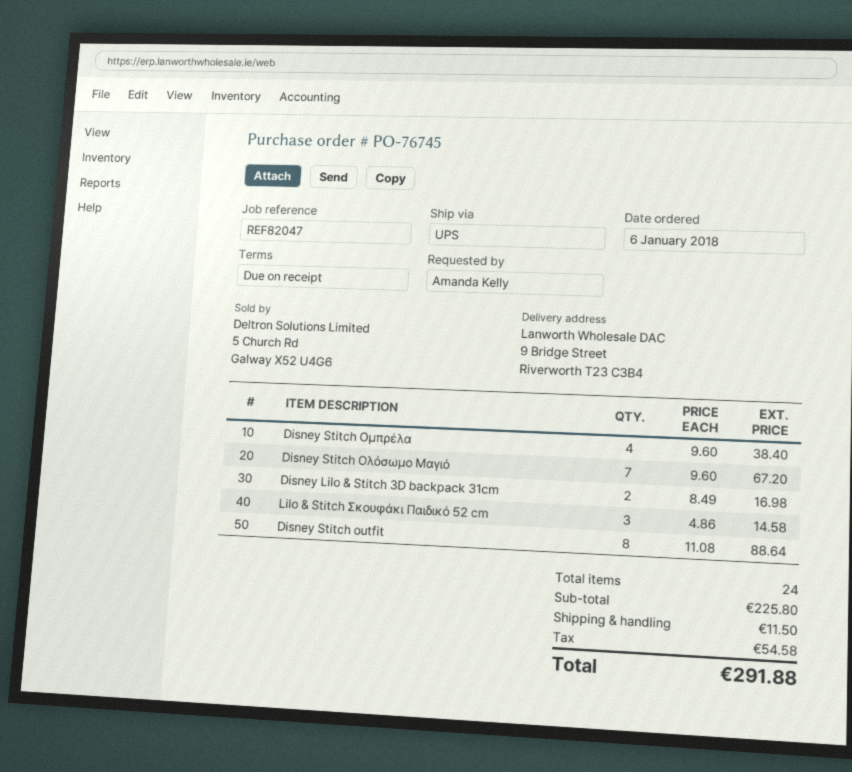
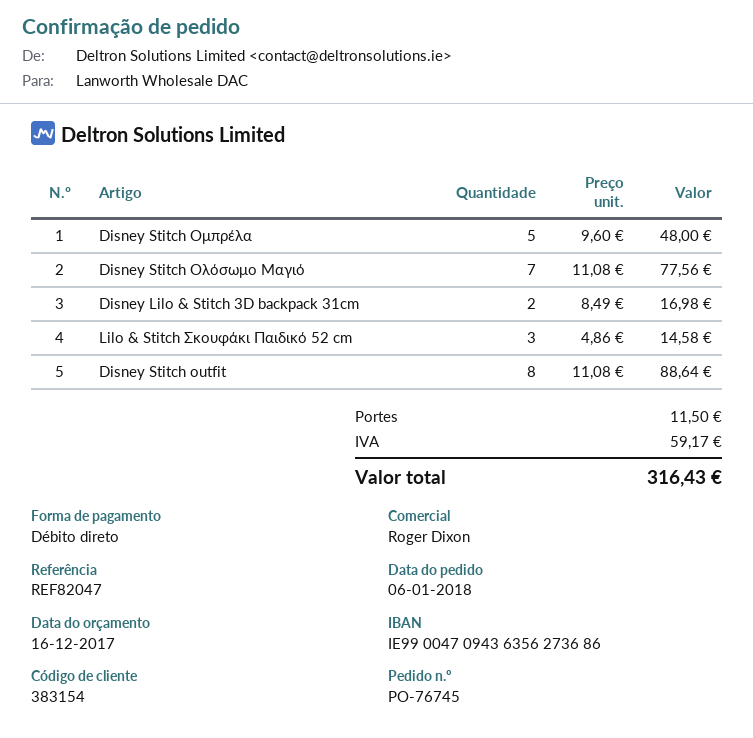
Disney Stitch Ομπρέλα: 4 x 9.60 = 38.40 -> 5 x 9.60 = 48.00
Disney Stitch Ολόσωμο Μαγιό: 7 x 9.60 = 67.20 -> 7 x 11.08 = 77.56
tax: 54.58 -> 59.17
total: 291.88 -> 316.43

